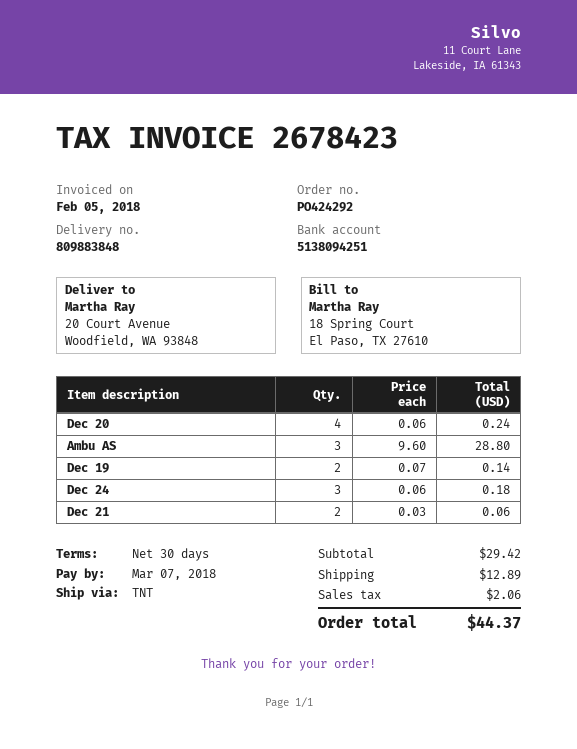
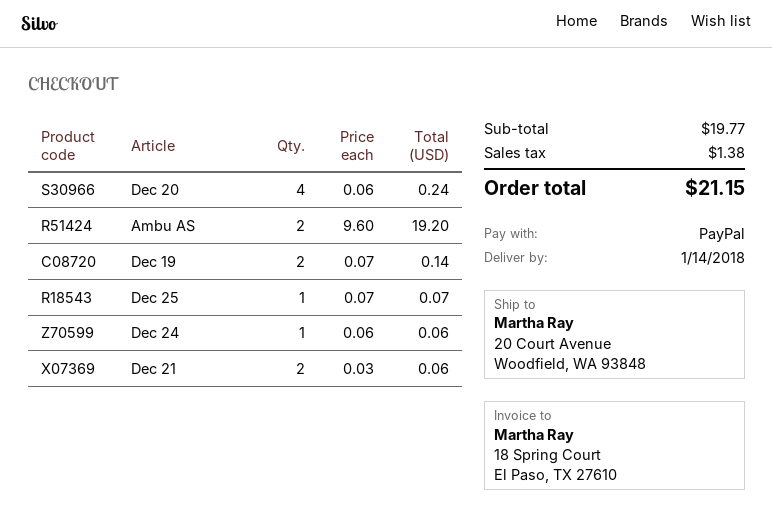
Ambu AS: 3 x 9.60 = 28.80 -> 2 x 9.60 = 19.20
Dec 24: 3 x 0.06 = 0.18 -> 1 x 0.06 = 0.06
Dec 25: none -> 1 x 0.07 = 0.07
subtotal: 29.42 -> 19.77
shipping: 12.89 -> none
tax: 2.06 -> 1.38
total: 44.37 -> 21.15

